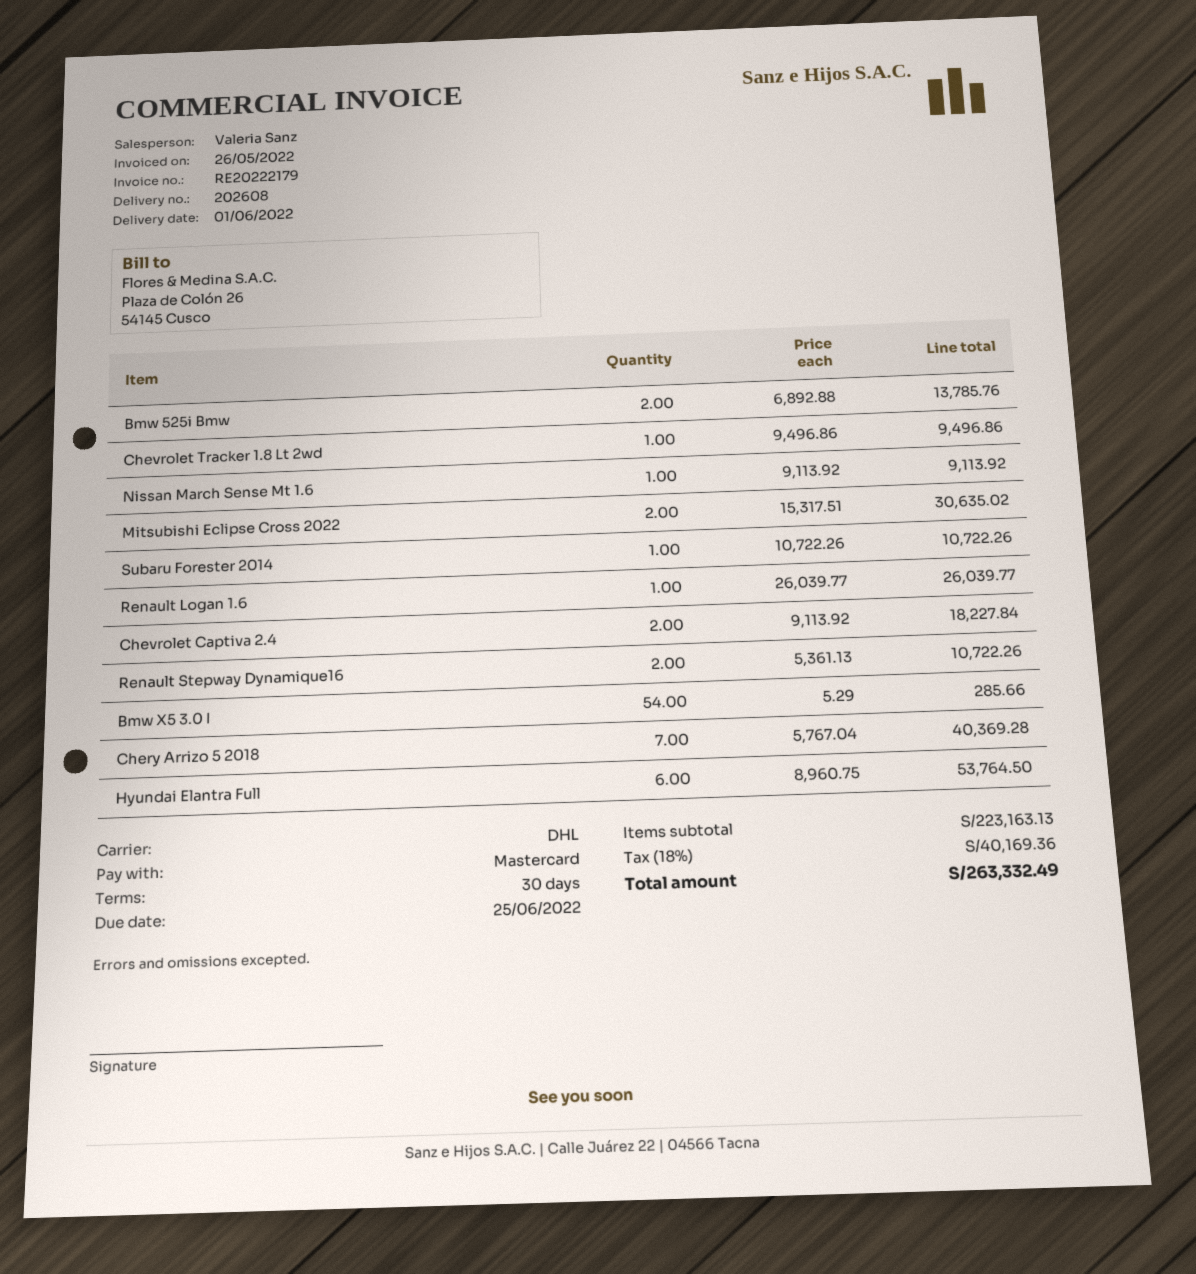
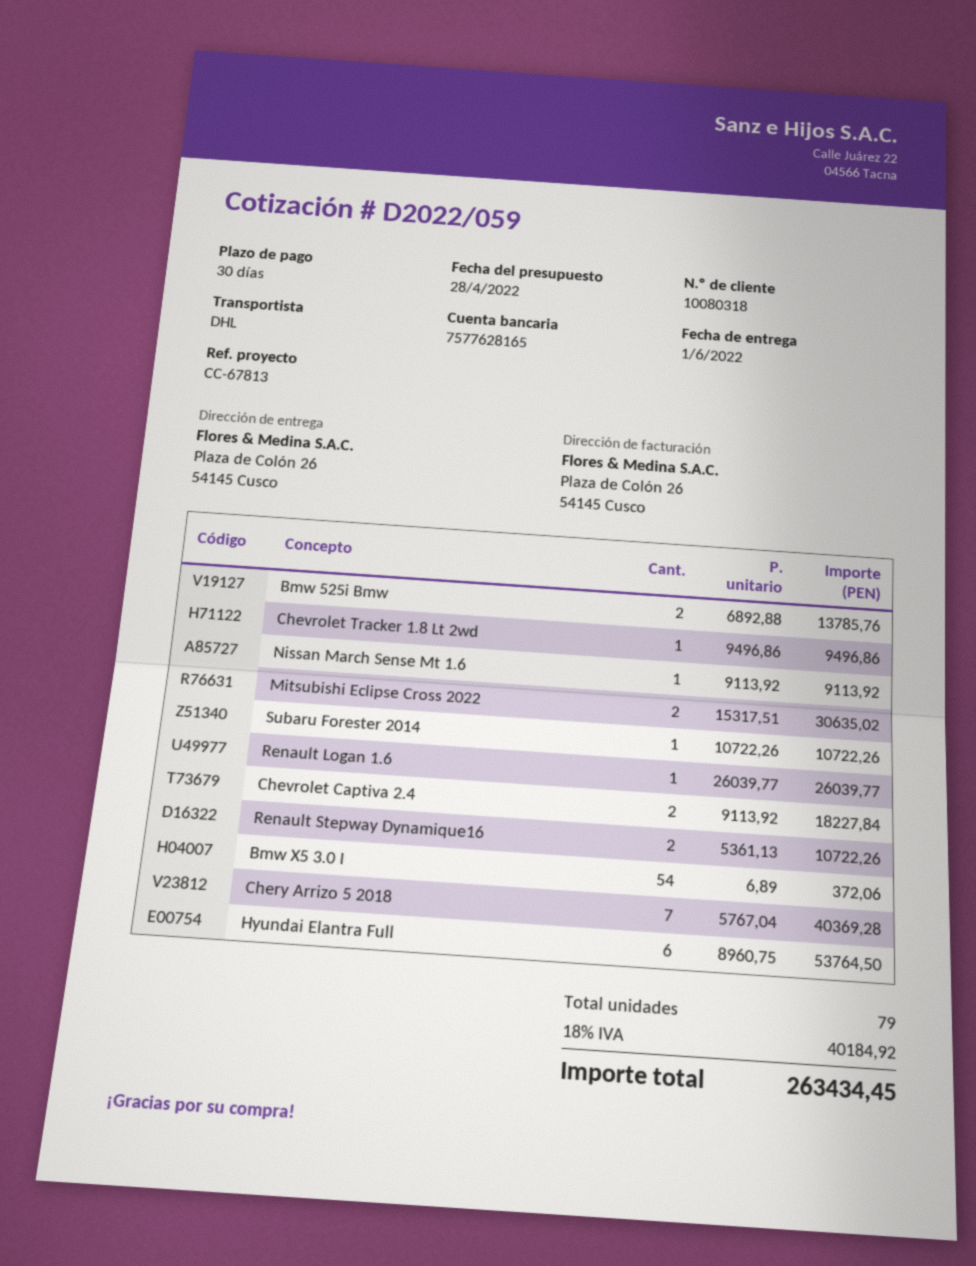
Bmw X5 3.0 I: 54 x 5.29 = 285.66 -> 54 x 6.89 = 372.06
tax: 18% = 40169.36 -> 18% = 40184.92
total: 263332.49 -> 263434.45

